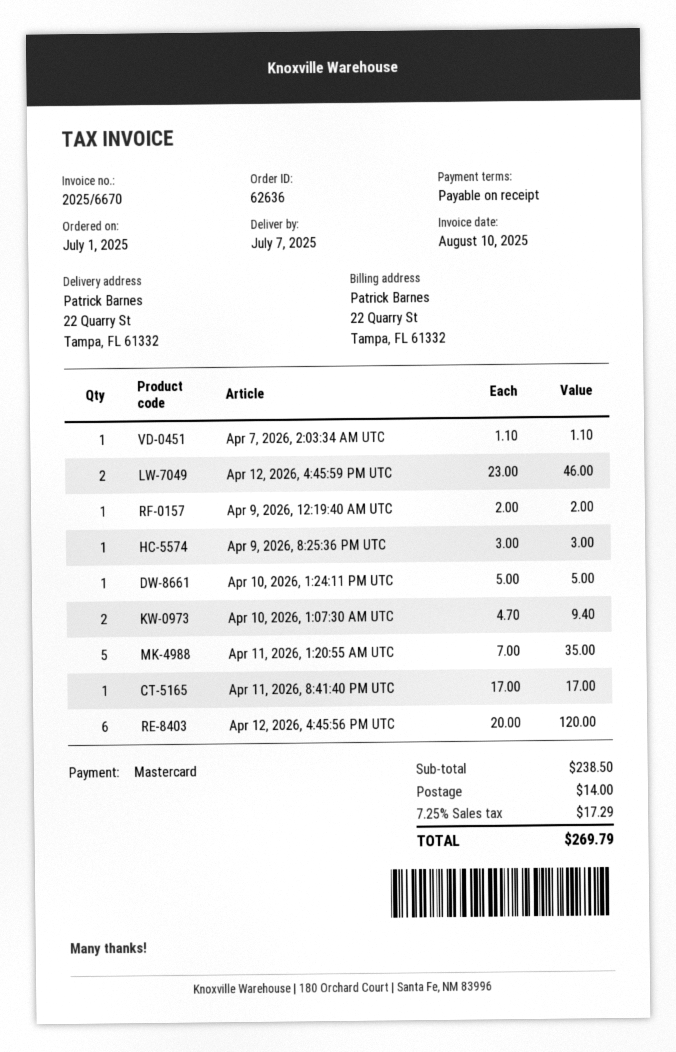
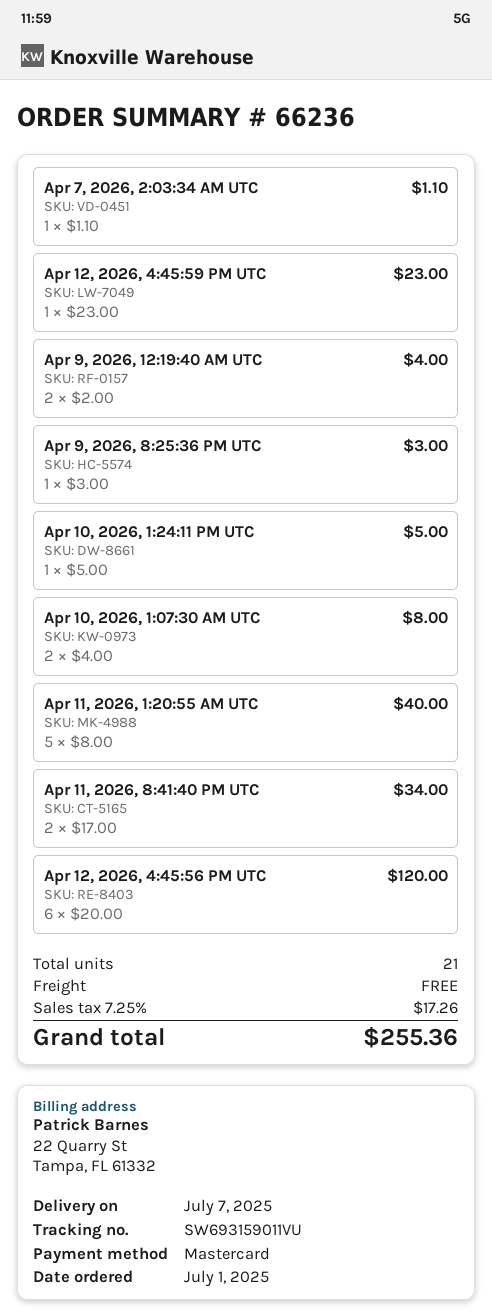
order number: 62636 -> 66236
Apr 12, 2026, 4:45:59 PM UTC: 2 x 23.00 = 46.00 -> 1 x 23.00 = 23.00
Apr 9, 2026, 12:19:40 AM UTC: 1 x 2.00 = 2.00 -> 2 x 2.00 = 4.00
Apr 10, 2026, 1:07:30 AM UTC: 2 x 4.70 = 9.40 -> 2 x 4.00 = 8.00
Apr 11, 2026, 1:20:55 AM UTC: 5 x 7.00 = 35.00 -> 5 x 8.00 = 40.00
Apr 11, 2026, 8:41:40 PM UTC: 1 x 17.00 = 17.00 -> 2 x 17.00 = 34.00
shipping: 14.00 -> 0.00
tax: 7.25% = 17.29 -> 7.25% = 17.26
total: 269.79 -> 255.36

